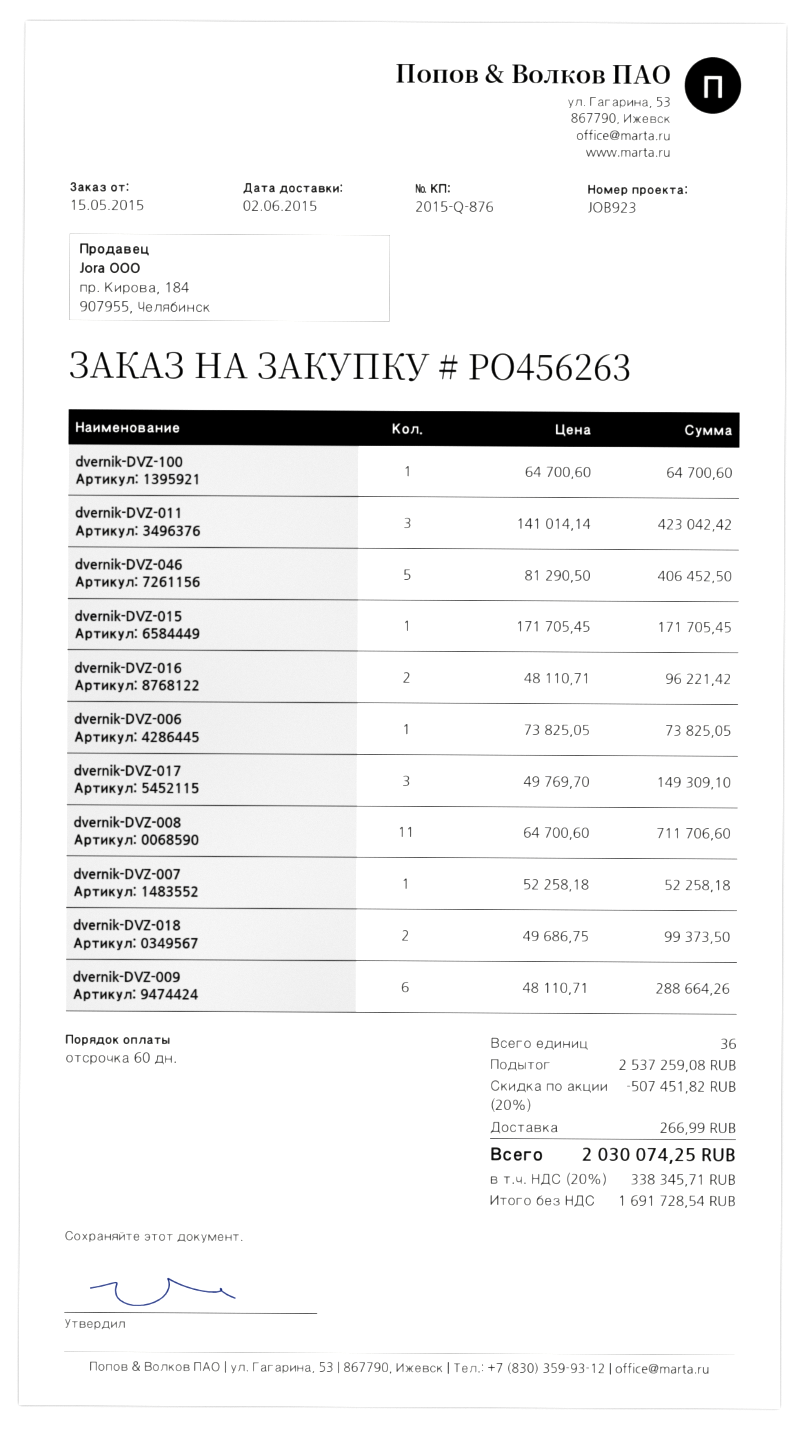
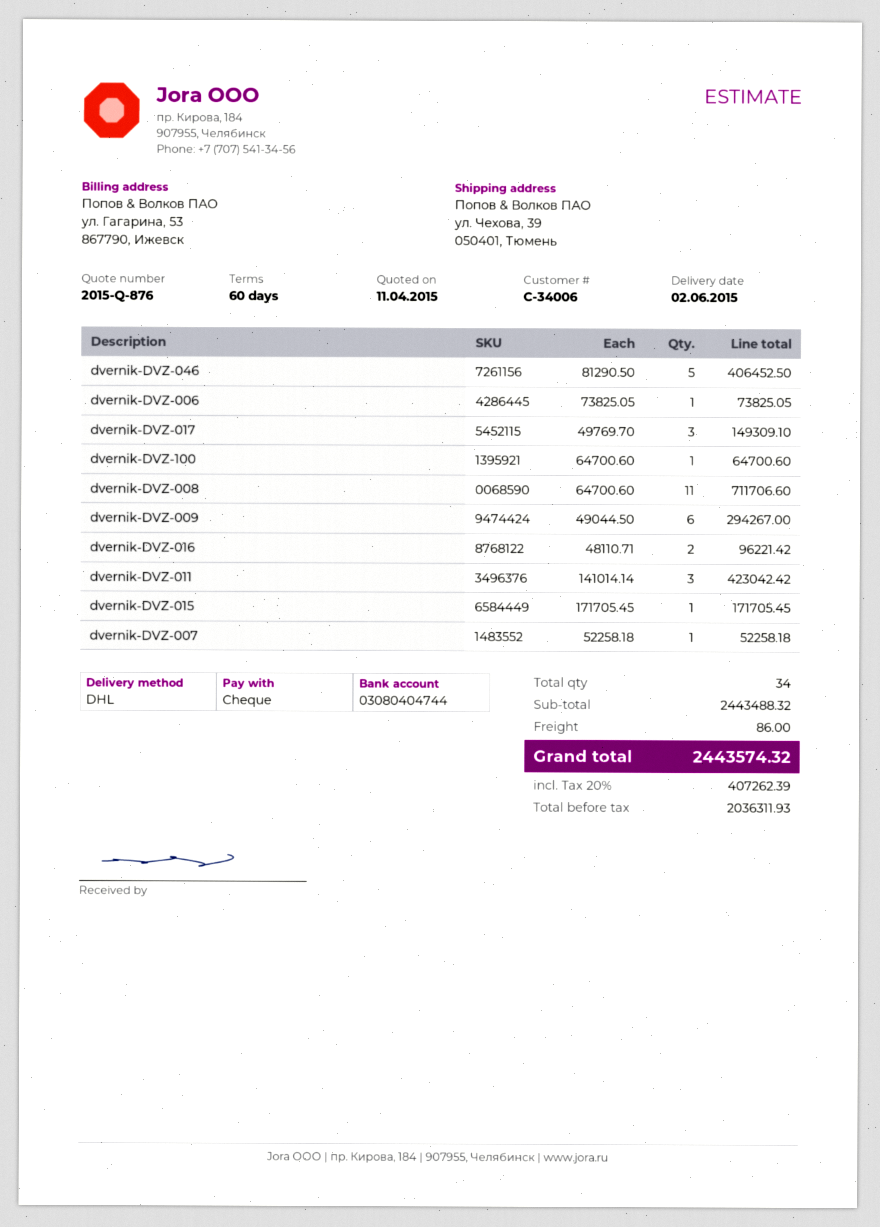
dvernik-DVZ-018: 2 x 49686.75 = 99373.50 -> none
dvernik-DVZ-009: 6 x 48110.71 = 288664.26 -> 6 x 49044.50 = 294267.00
total quantity: 36 -> 34
subtotal: 2537259.08 -> 2443488.32
discount: 20% = 507451.82 -> none
shipping: 266.99 -> 86.00
net: 1691728.54 -> 2036311.93
tax: 20% = 338345.71 -> 20% = 407262.39
total: 2030074.25 -> 2443574.32

